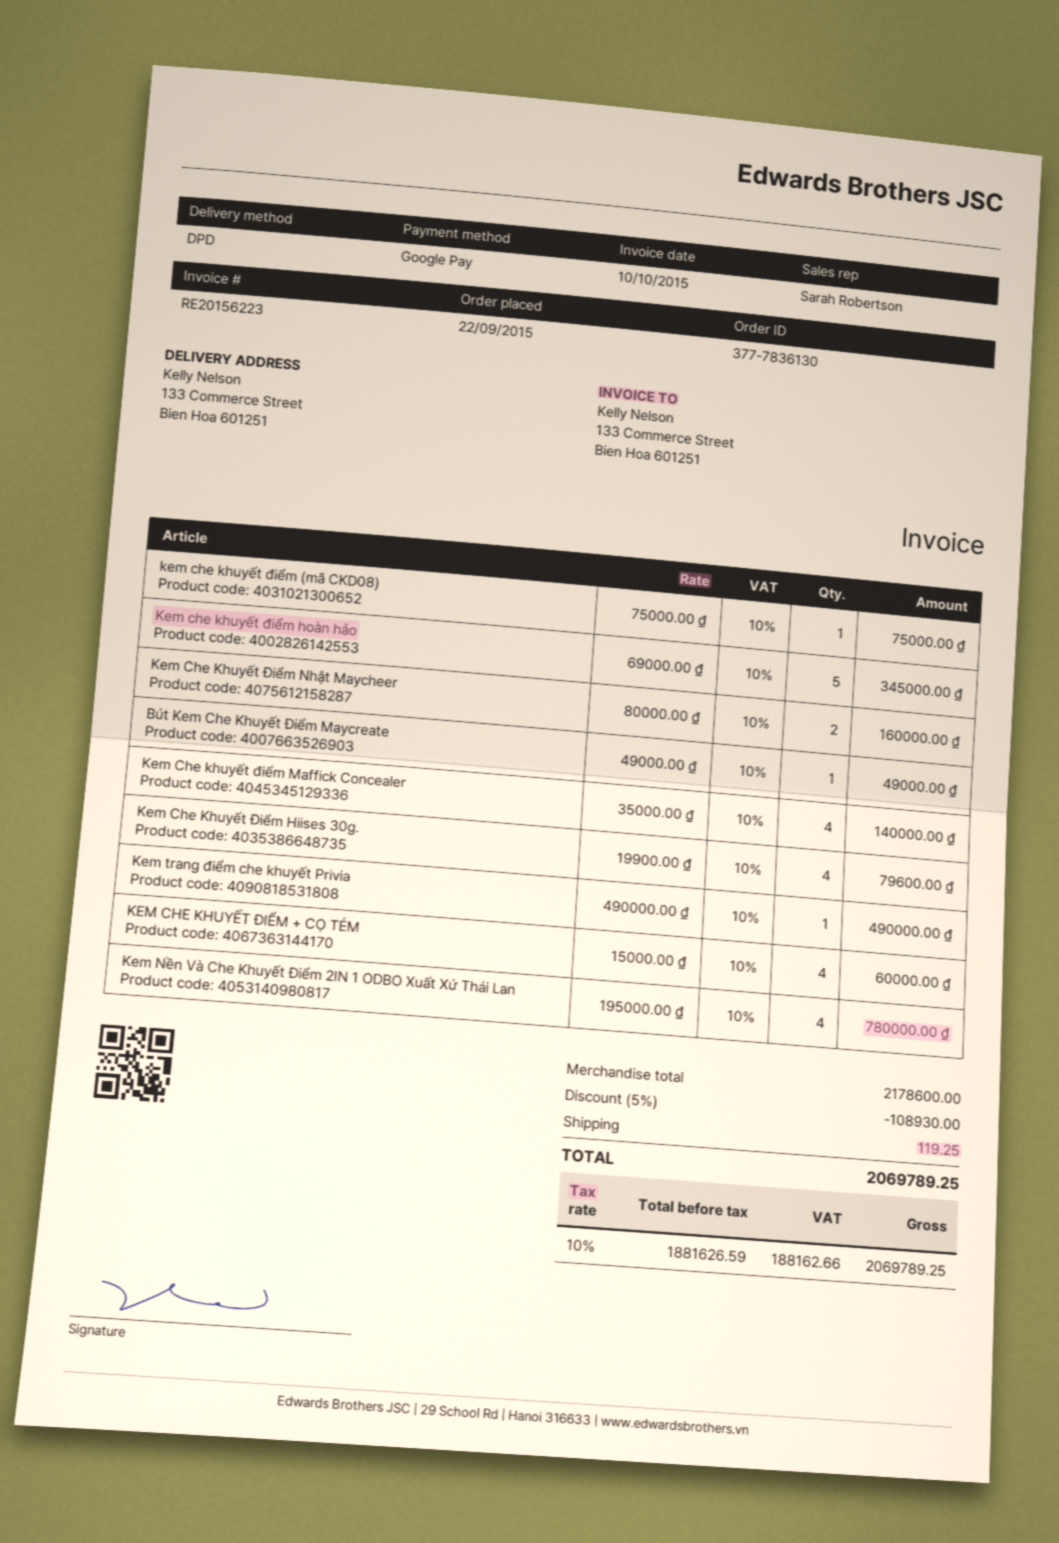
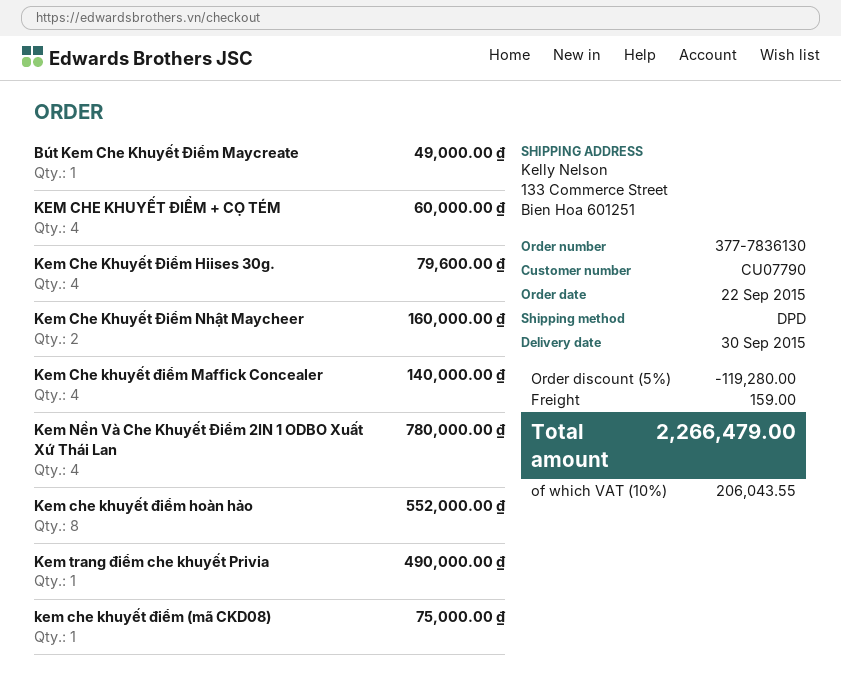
Kem che khuyết điểm hoàn hảo: 5 for 345000.00 -> 8 for 552000.00
discount: 5% = 108930.00 -> 5% = 119280.00
shipping: 119.25 -> 159.00
tax: 10% = 188162.66 -> 10% = 206043.55
total: 2069789.25 -> 2266479.00

